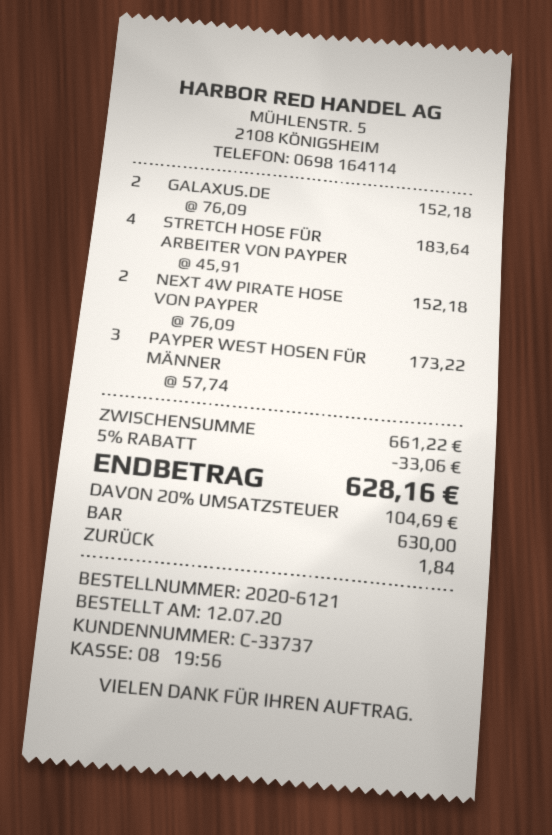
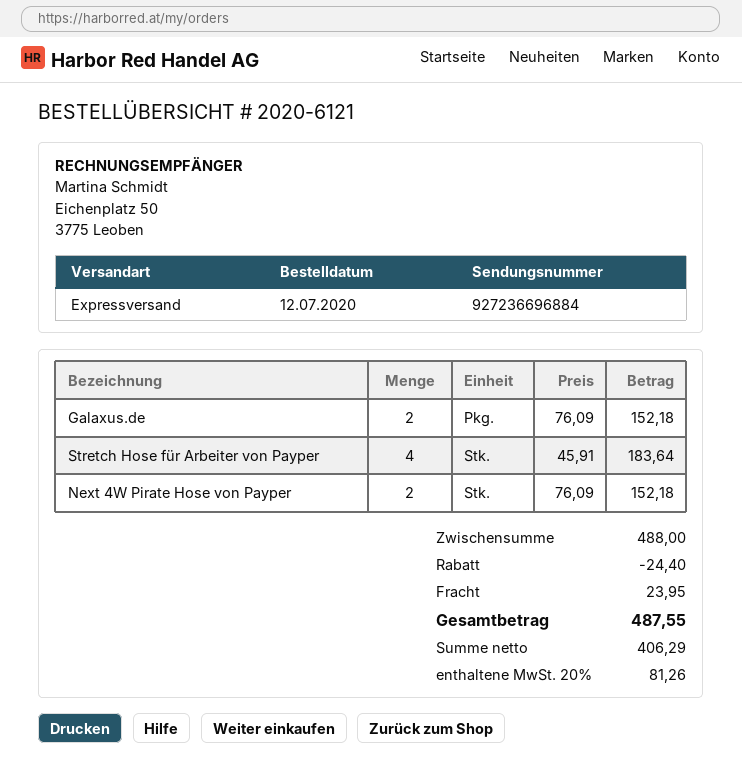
PAYPER WEST HOSEN FÜR MÄNNER: 3 x 57.74 = 173.22 -> none
subtotal: 661.22 -> 488.00
discount: 33.06 -> 24.40
shipping: none -> 23.95
tax: 20% = 104.69 -> 20% = 81.26
total: 628.16 -> 487.55

